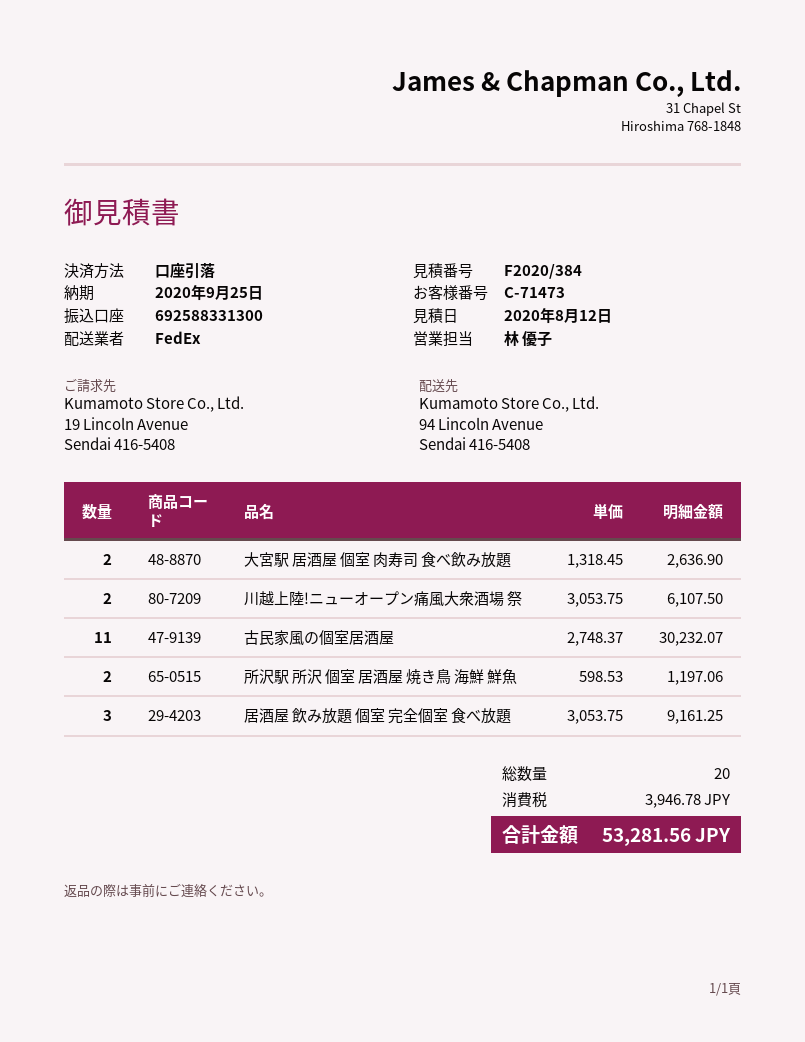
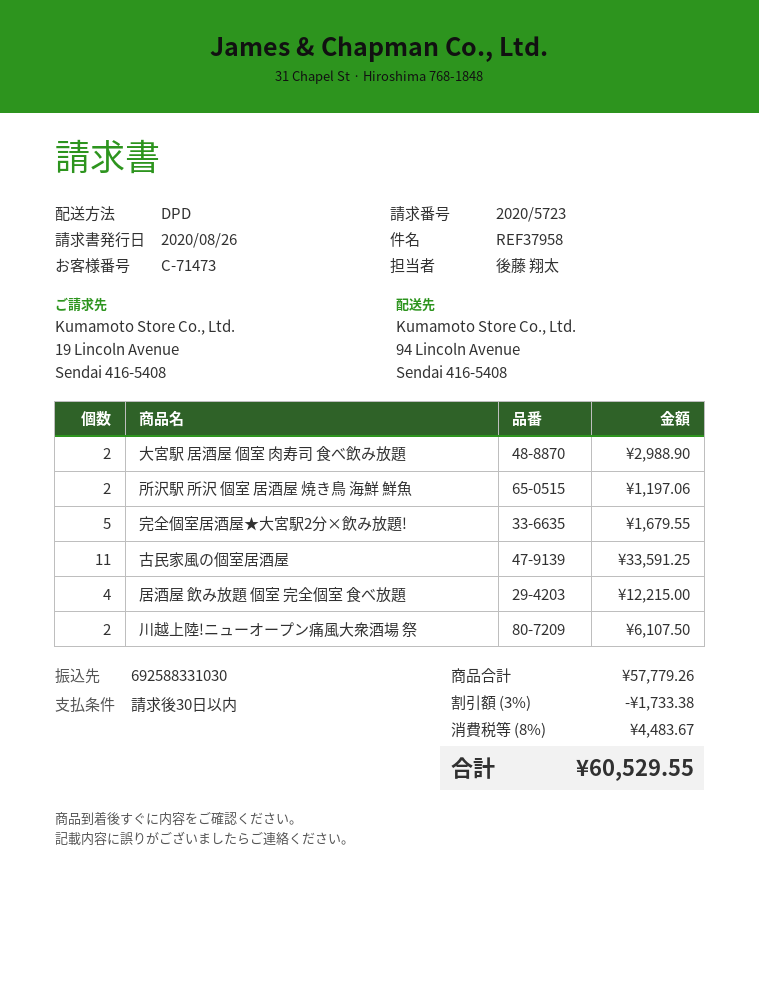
sales rep: 林 優子 -> 後藤 翔太
bank account: 692588331300 -> 692588331030
shipping method: FedEx -> DPD
大宮駅 居酒屋 個室 肉寿司 食べ飲み放題: 2 for 2636.90 -> 2 for 2988.90
古民家風の個室居酒屋: 11 for 30232.07 -> 11 for 33591.25
居酒屋 飲み放題 個室 完全個室 食べ放題: 3 for 9161.25 -> 4 for 12215.00
完全個室居酒屋★大宮駅2分×飲み放題!: none -> 5 for 1679.55
discount: none -> 3% = 1733.38
tax: 3946.78 -> 4483.67
total: 53281.56 -> 60529.55

